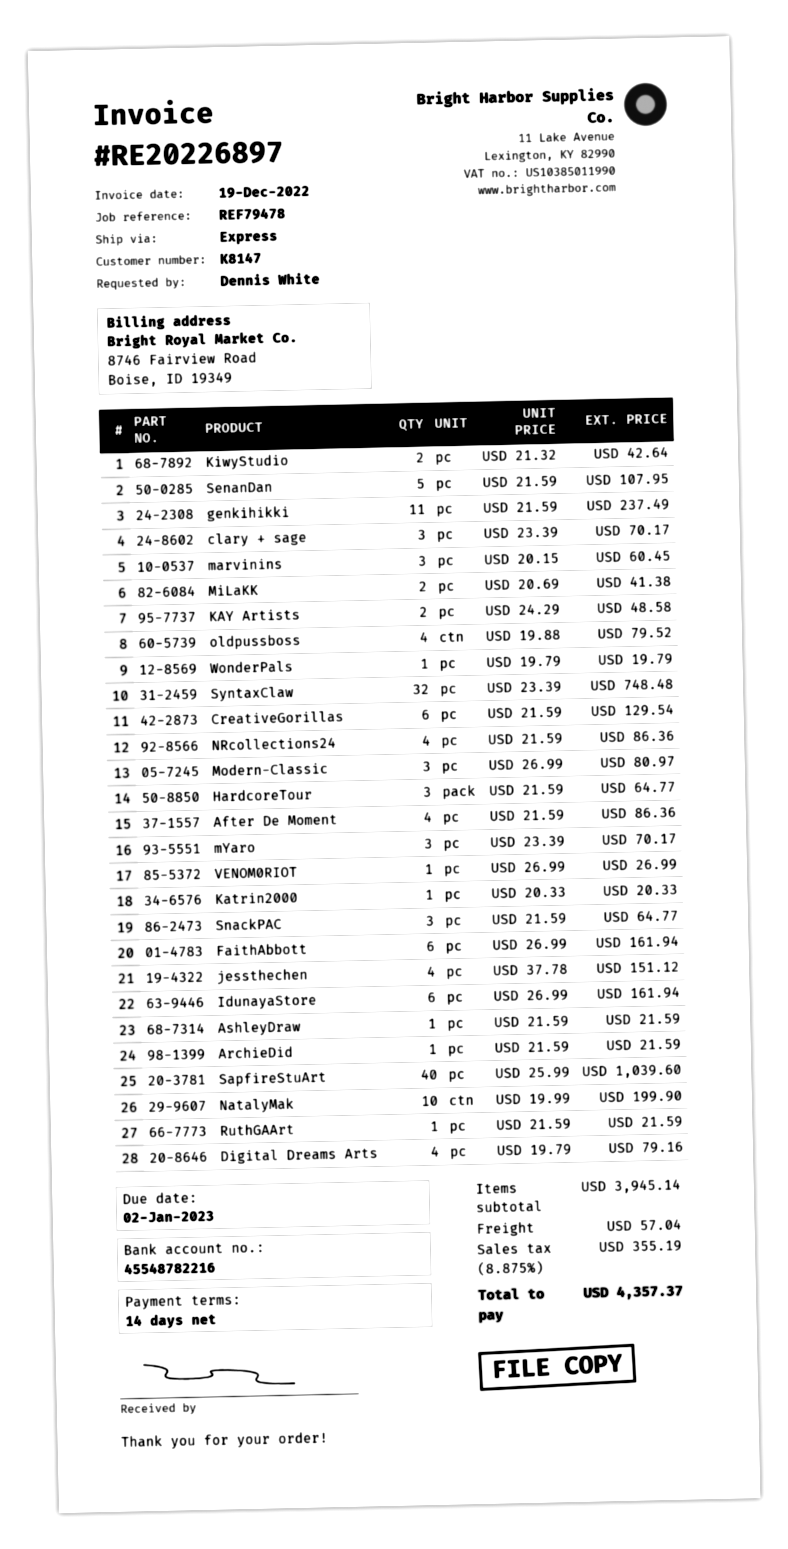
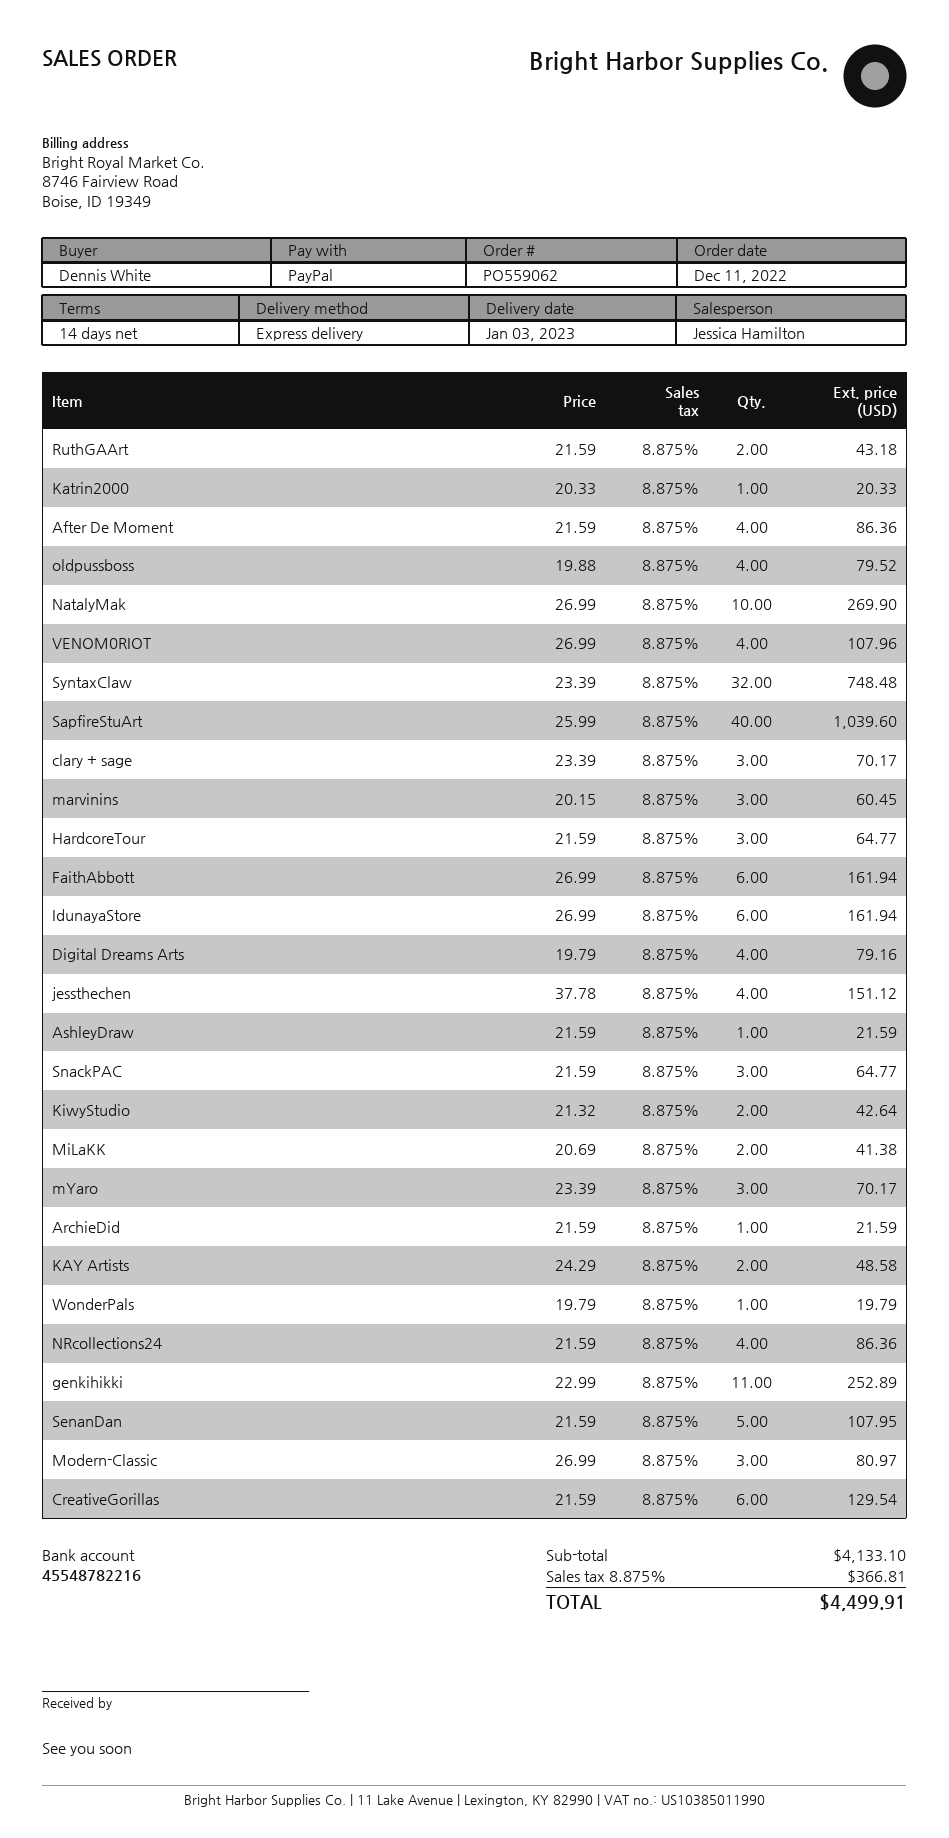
genkihikki: 11 x 21.59 = 237.49 -> 11 x 22.99 = 252.89
VENOM0RIOT: 1 x 26.99 = 26.99 -> 4 x 26.99 = 107.96
NatalyMak: 10 x 19.99 = 199.90 -> 10 x 26.99 = 269.90
RuthGAArt: 1 x 21.59 = 21.59 -> 2 x 21.59 = 43.18
subtotal: 3945.14 -> 4133.10
shipping: 57.04 -> none
tax: 8.875% = 355.19 -> 8.875% = 366.81
total: 4357.37 -> 4499.91

